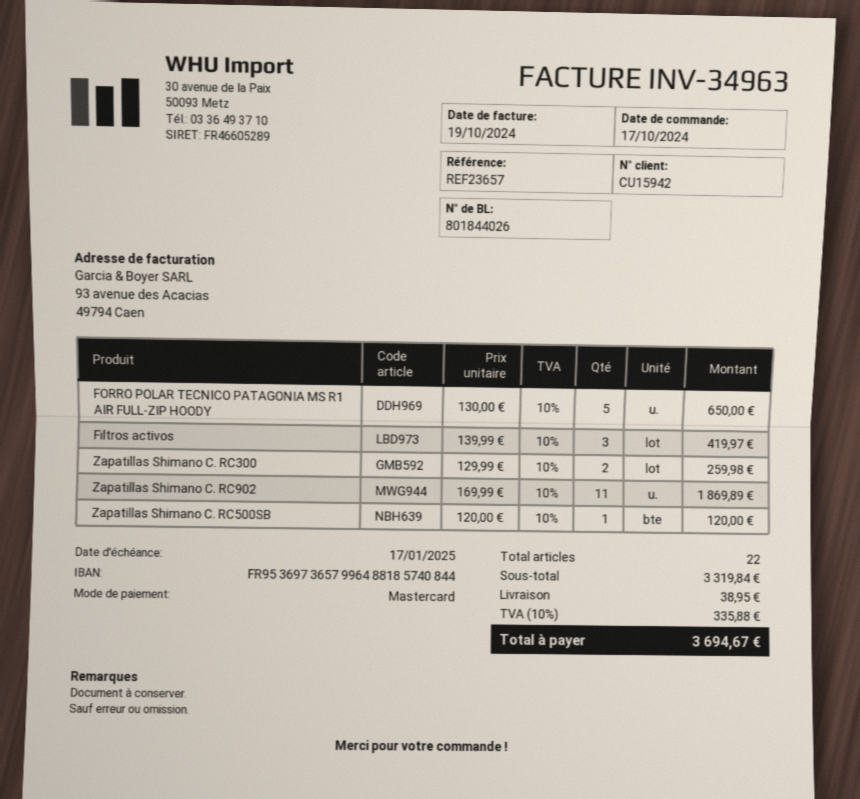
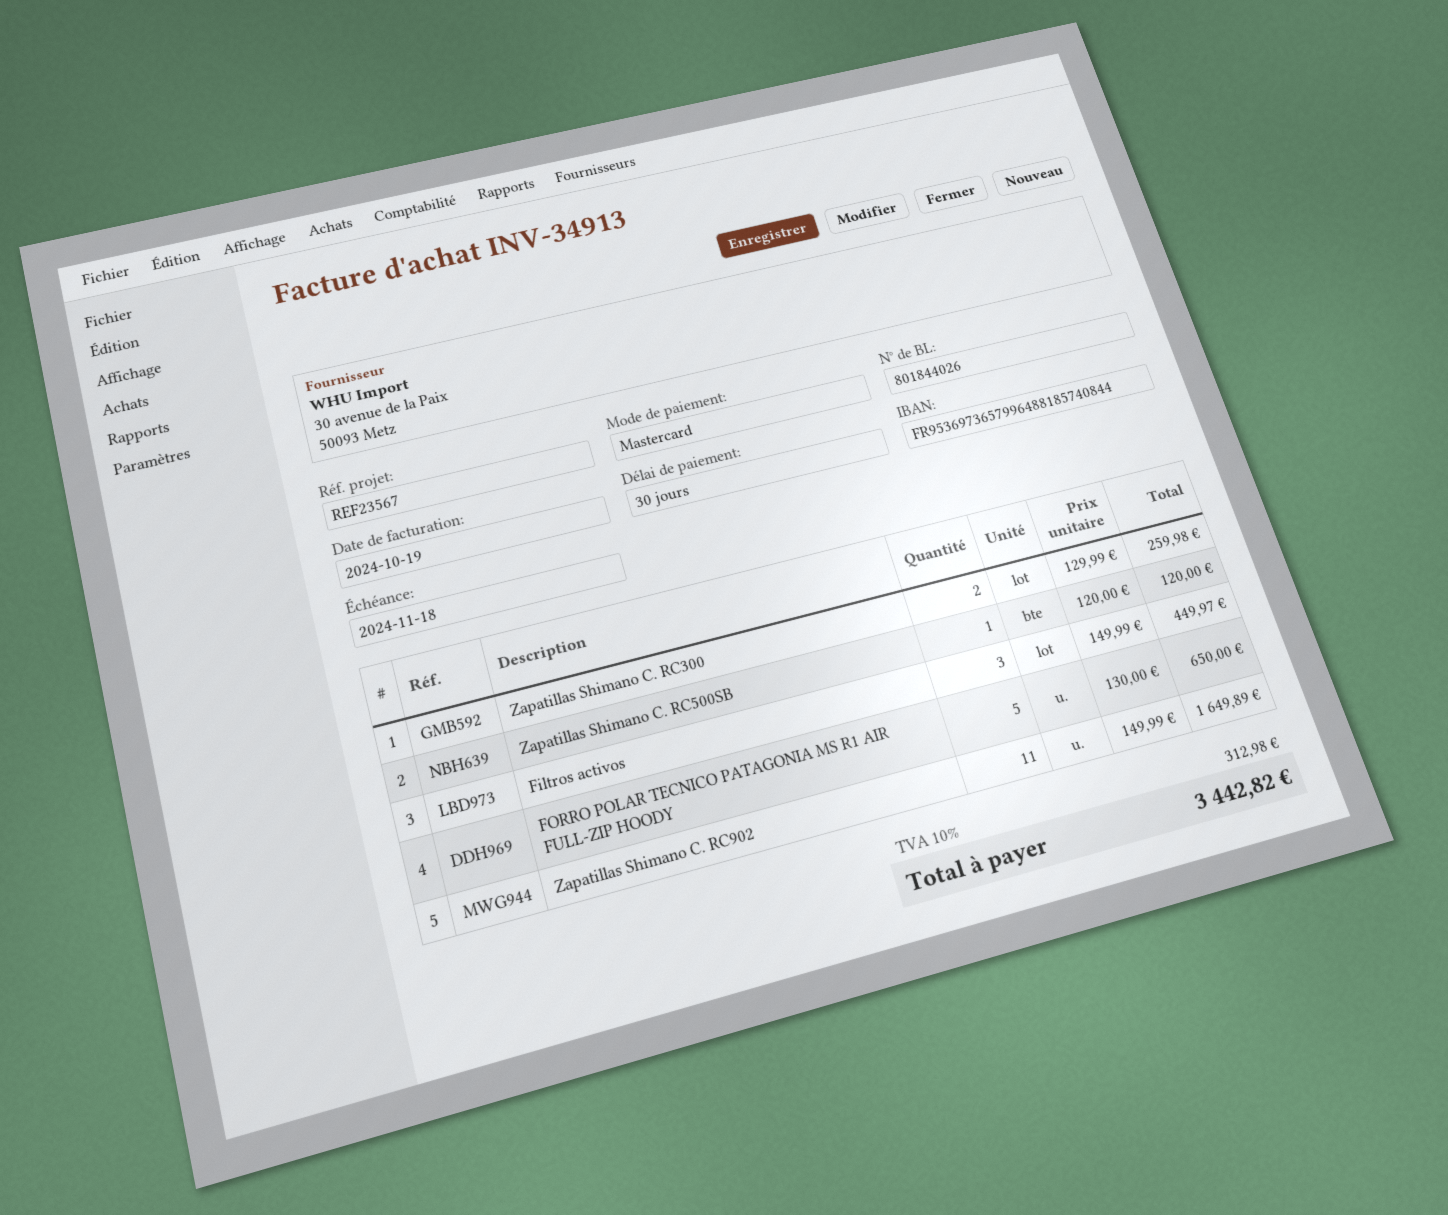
invoice number: INV-34963 -> INV-34913
due date: 2025-01-17 -> 2024-11-18
reference: REF23657 -> REF23567
Filtros activos: 3 x 139.99 = 419.97 -> 3 x 149.99 = 449.97
Zapatillas Shimano C. RC902: 11 x 169.99 = 1869.89 -> 11 x 149.99 = 1649.89
shipping: 38.95 -> none
tax: 10% = 335.88 -> 10% = 312.98
total: 3694.67 -> 3442.82

